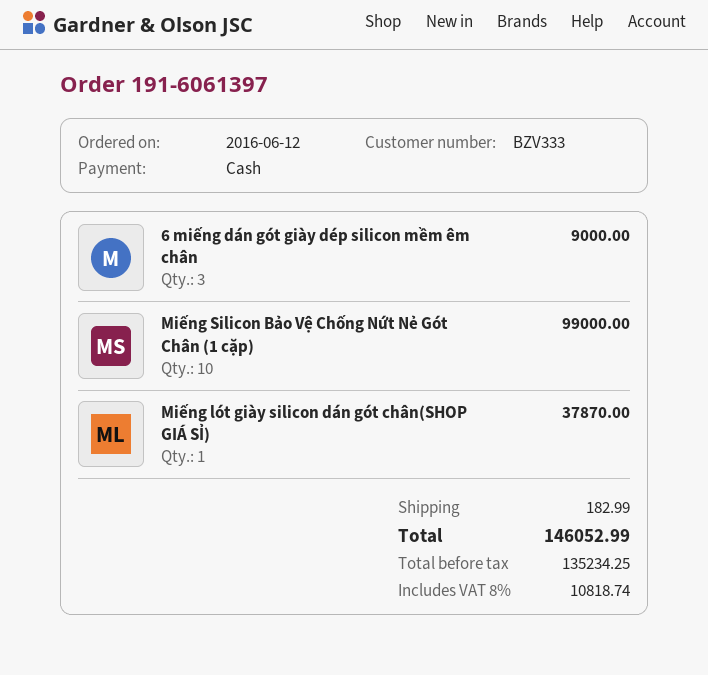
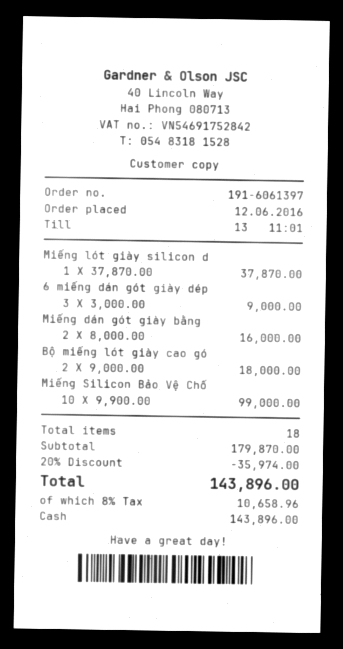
Miếng dán gót giày bằng: none -> 2 for 16000.00
Bộ miếng lót giày cao gó: none -> 2 for 18000.00
discount: none -> 20% = 35974.00
shipping: 182.99 -> none
tax: 8% = 10818.74 -> 8% = 10658.96
total: 146052.99 -> 143896.00

